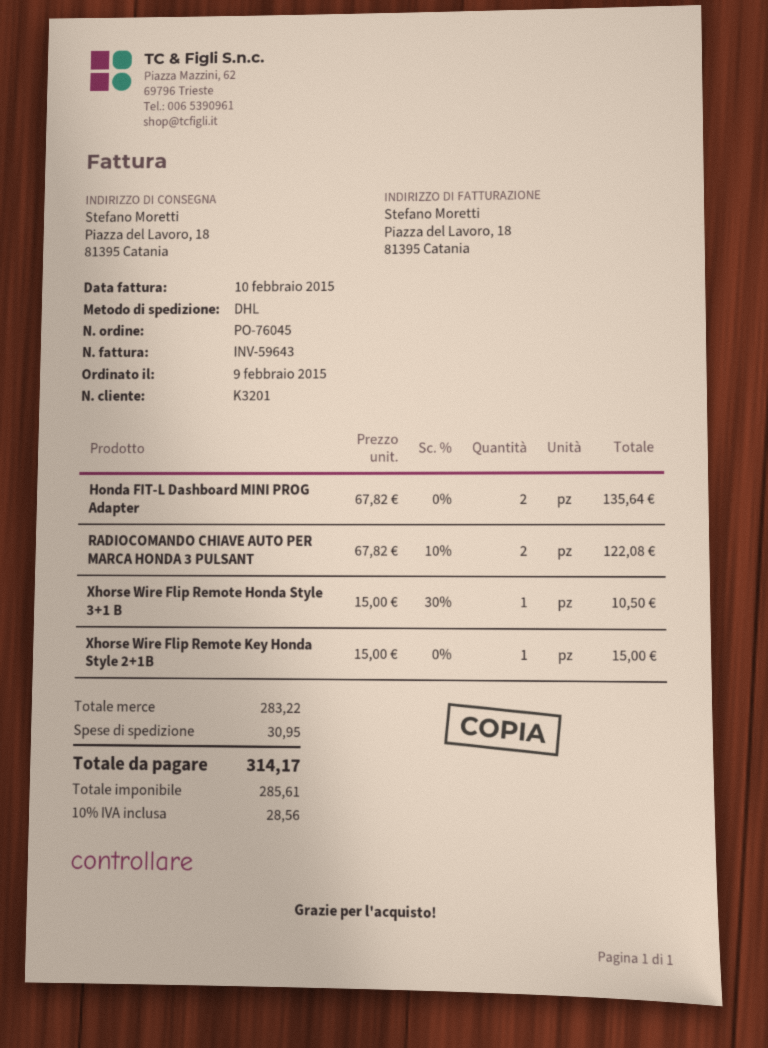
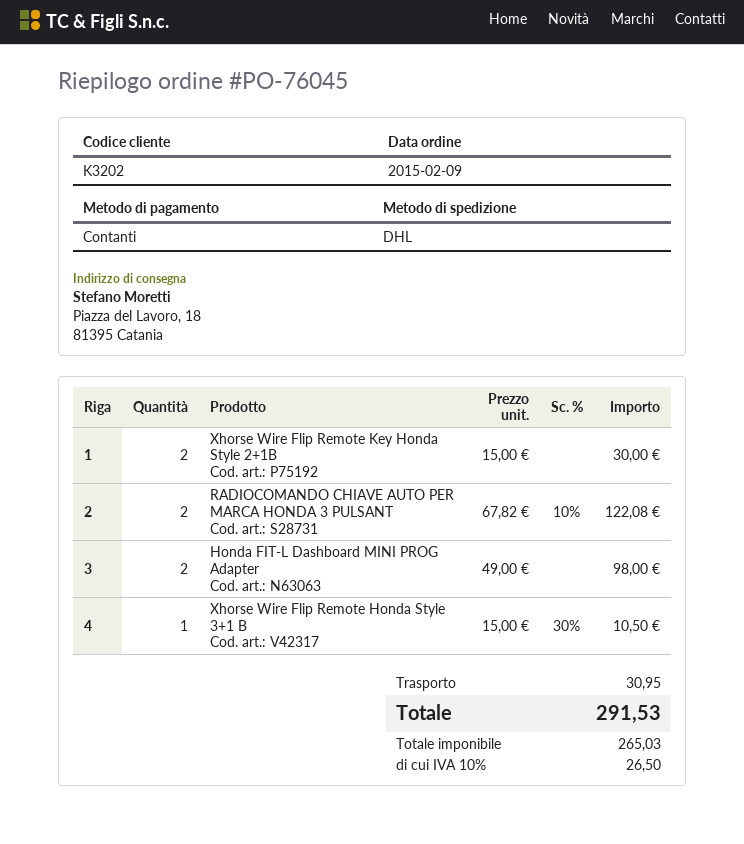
customer number: K3201 -> K3202
Honda FIT-L Dashboard MINI PROG Adapter: 2 x 67.82 = 135.64 -> 2 x 49.00 = 98.00
Xhorse Wire Flip Remote Key Honda Style 2+1B: 1 x 15.00 = 15.00 -> 2 x 15.00 = 30.00
net: 285.61 -> 265.03
tax: 10% = 28.56 -> 10% = 26.50
total: 314.17 -> 291.53

